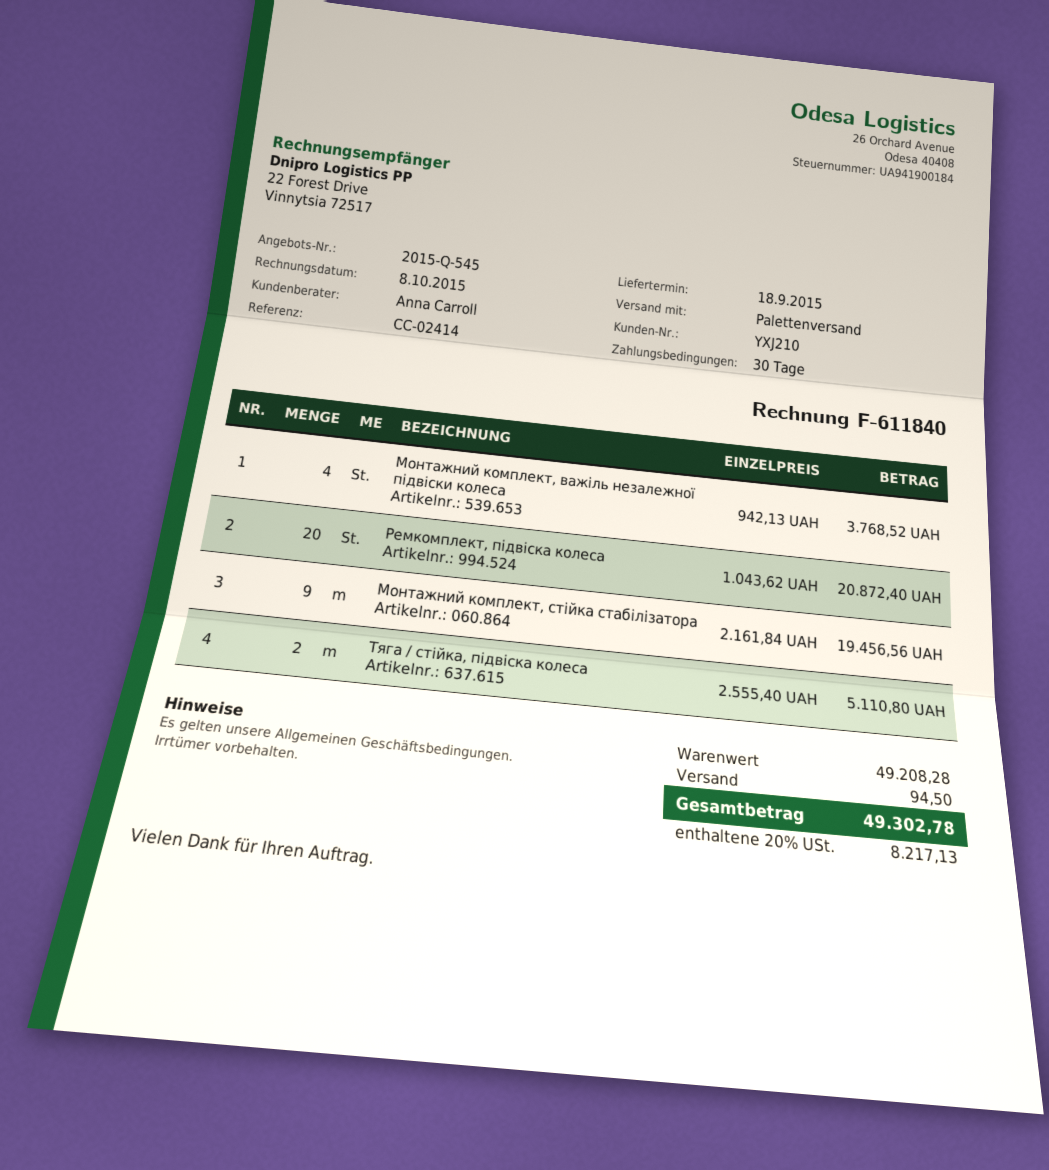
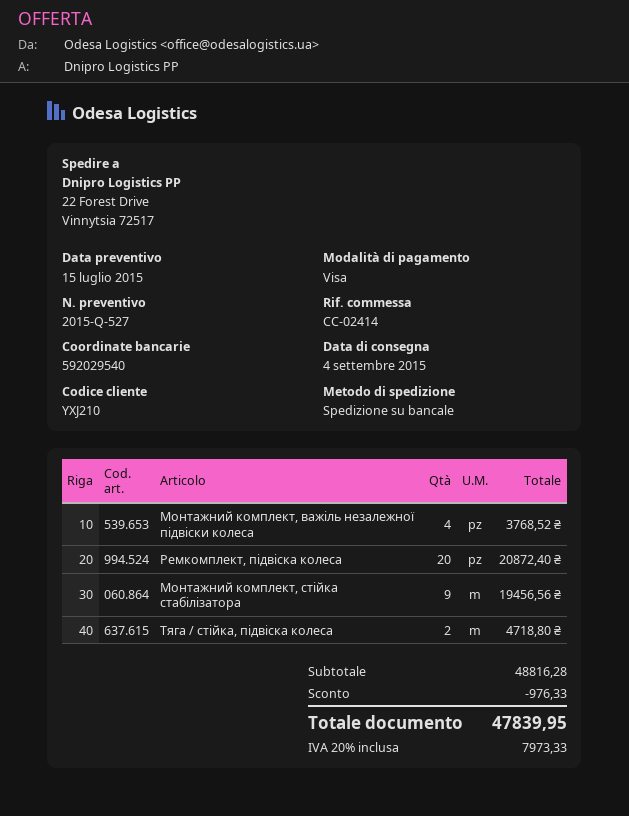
quote number: 2015-Q-545 -> 2015-Q-527
delivery date: 2015-09-18 -> 2015-09-04
Тяга / стійка, підвіска колеса: 2 for 5110.80 -> 2 for 4718.80
subtotal: 49208.28 -> 48816.28
discount: none -> 976.33
shipping: 94.50 -> none
tax: 20% = 8217.13 -> 20% = 7973.33
total: 49302.78 -> 47839.95

